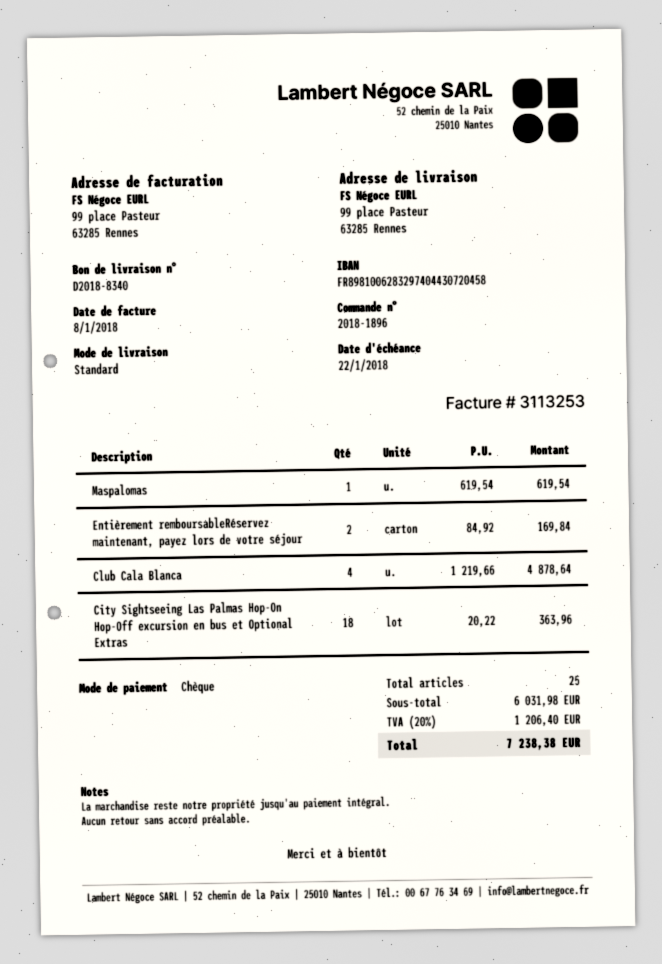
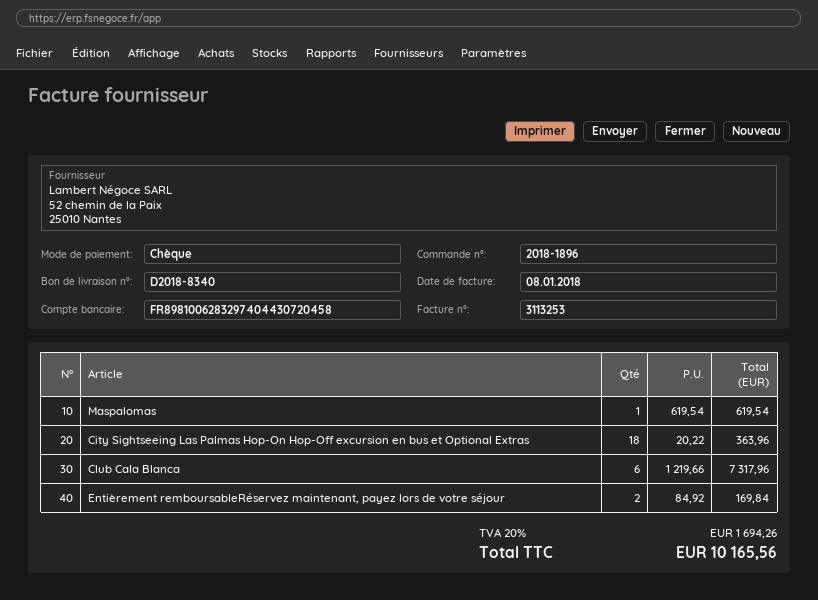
Club Cala Blanca: 4 x 1219.66 = 4878.64 -> 6 x 1219.66 = 7317.96
tax: 20% = 1206.40 -> 20% = 1694.26
total: 7238.38 -> 10165.56

